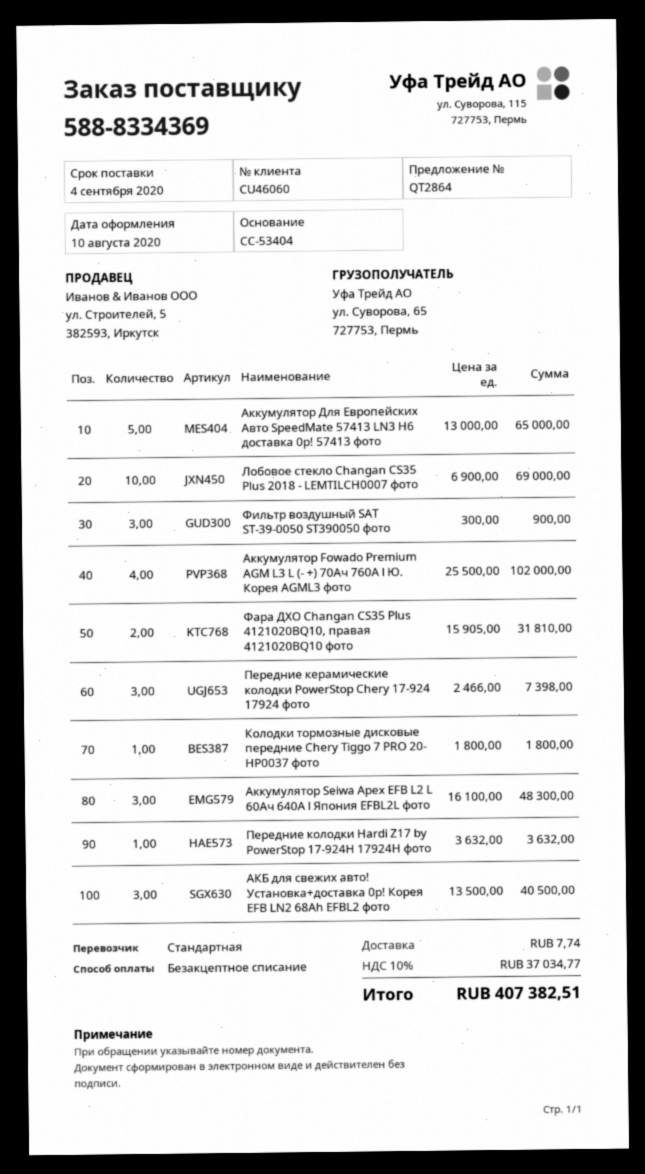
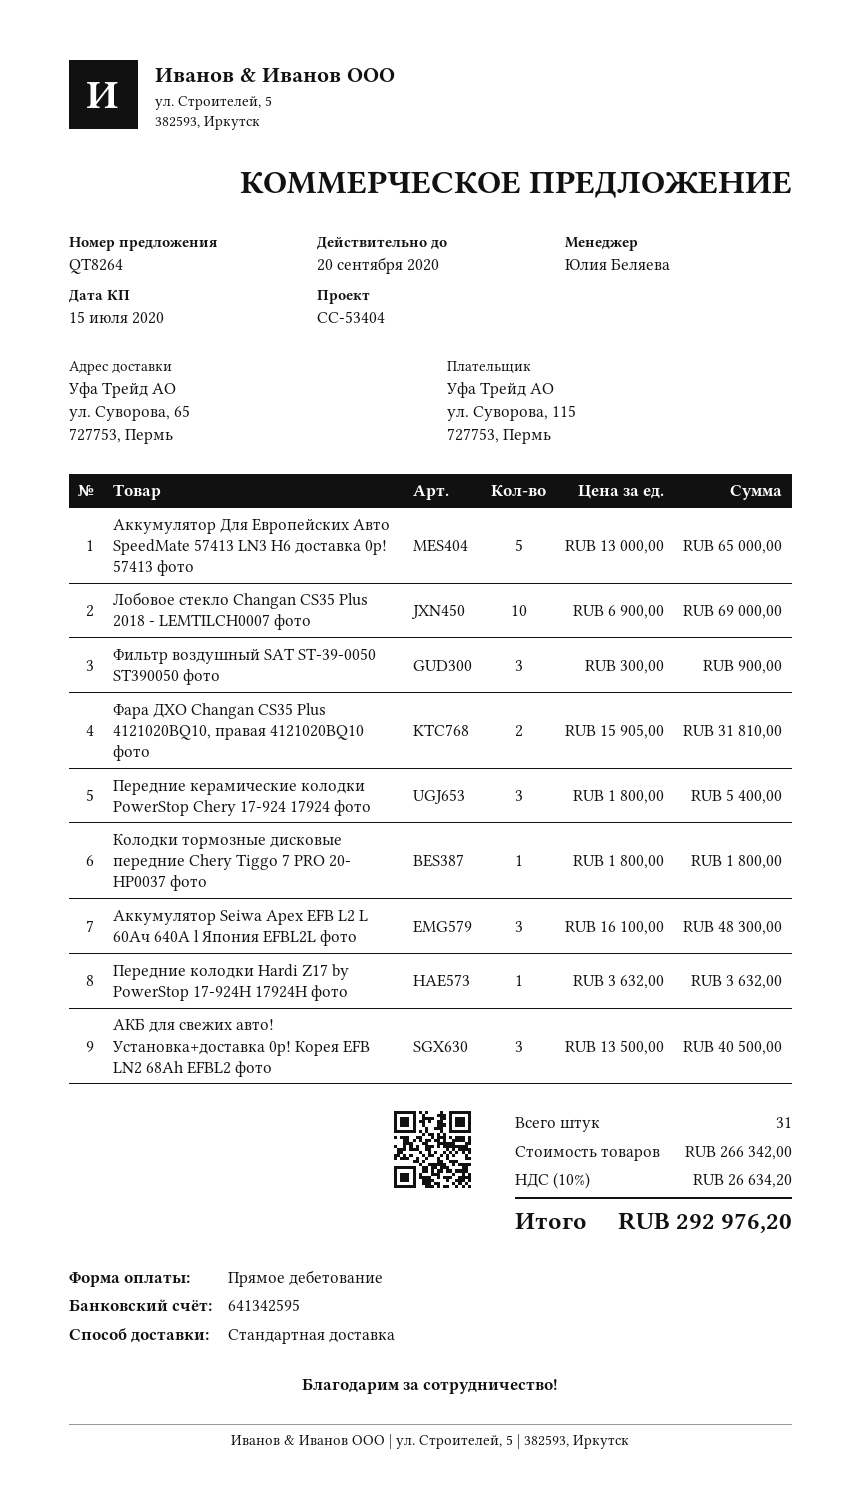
quote number: QT2864 -> QT8264
Аккумулятор Fowado Premium AGM L3 L (- +) 70Ач 760А l Ю. Корея AGML3 фото: 4 x 25500.00 = 102000.00 -> none
Передние керамические колодки PowerStop Chery 17-924 17924 фото: 3 x 2466.00 = 7398.00 -> 3 x 1800.00 = 5400.00
shipping: 7.74 -> none
tax: 10% = 37034.77 -> 10% = 26634.20
total: 407382.51 -> 292976.20

